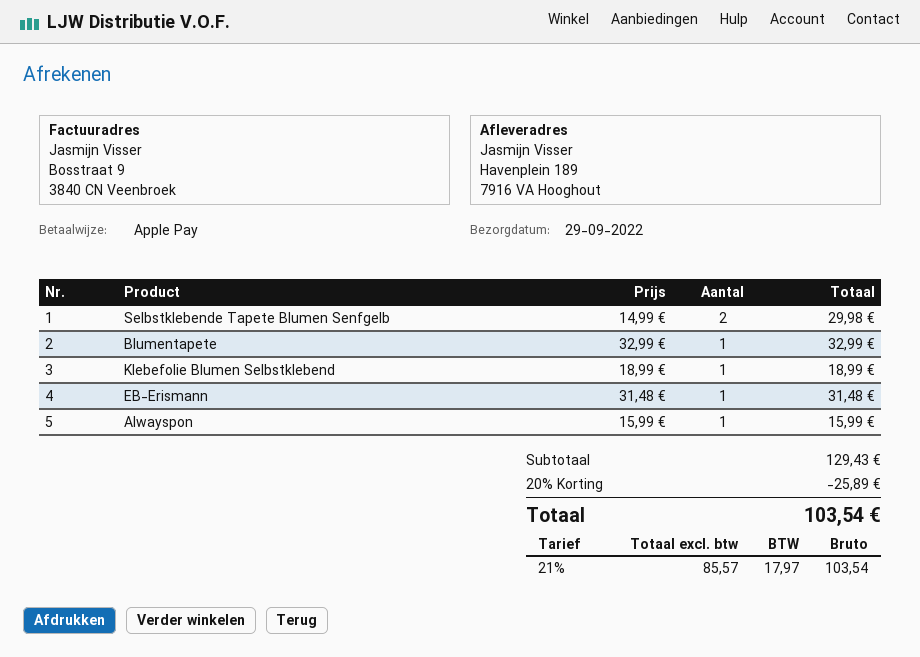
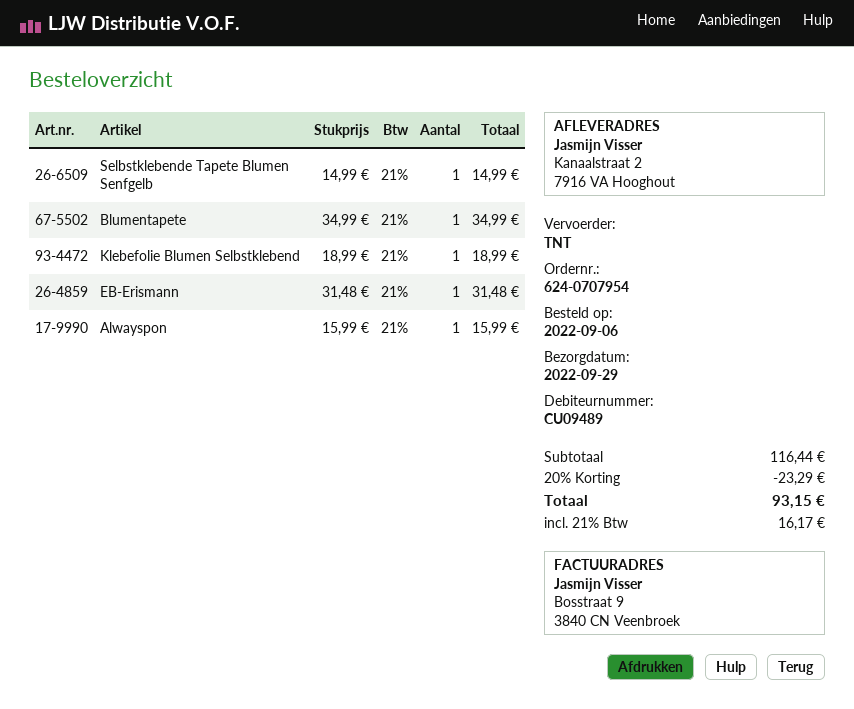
ship to: Havenplein 189, 7916 VA Hooghout -> Kanaalstraat 2, 7916 VA Hooghout
Selbstklebende Tapete Blumen Senfgelb: 2 x 14.99 = 29.98 -> 1 x 14.99 = 14.99
Blumentapete: 1 x 32.99 = 32.99 -> 1 x 34.99 = 34.99
subtotal: 129.43 -> 116.44
discount: 20% = 25.89 -> 20% = 23.29
tax: 21% = 17.97 -> 21% = 16.17
total: 103.54 -> 93.15

